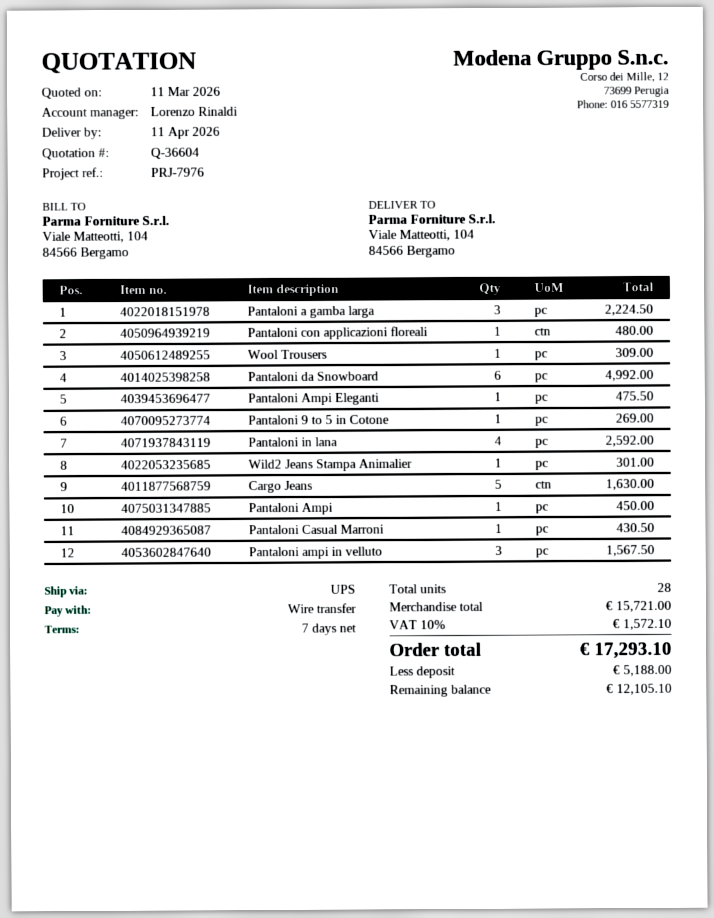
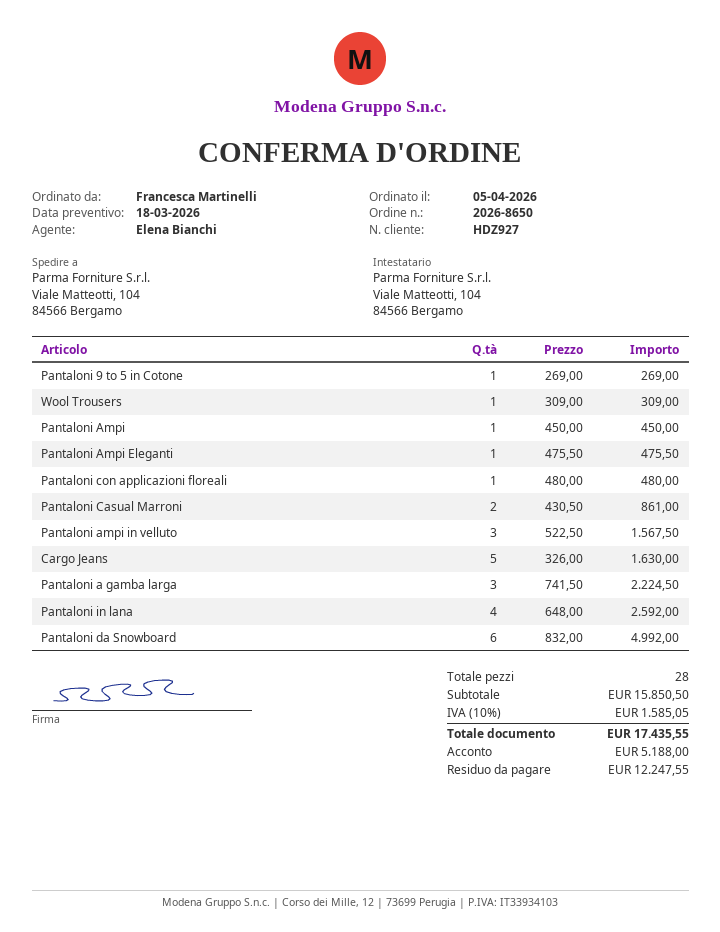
quote date: 2026-03-11 -> 2026-03-18
sales rep: Lorenzo Rinaldi -> Elena Bianchi
Wild2 Jeans Stampa Animalier: 1 for 301.00 -> none
Pantaloni Casual Marroni: 1 for 430.50 -> 2 for 861.00
subtotal: 15721.00 -> 15850.50
tax: 10% = 1572.10 -> 10% = 1585.05
total: 17293.10 -> 17435.55
balance: 12105.10 -> 12247.55

